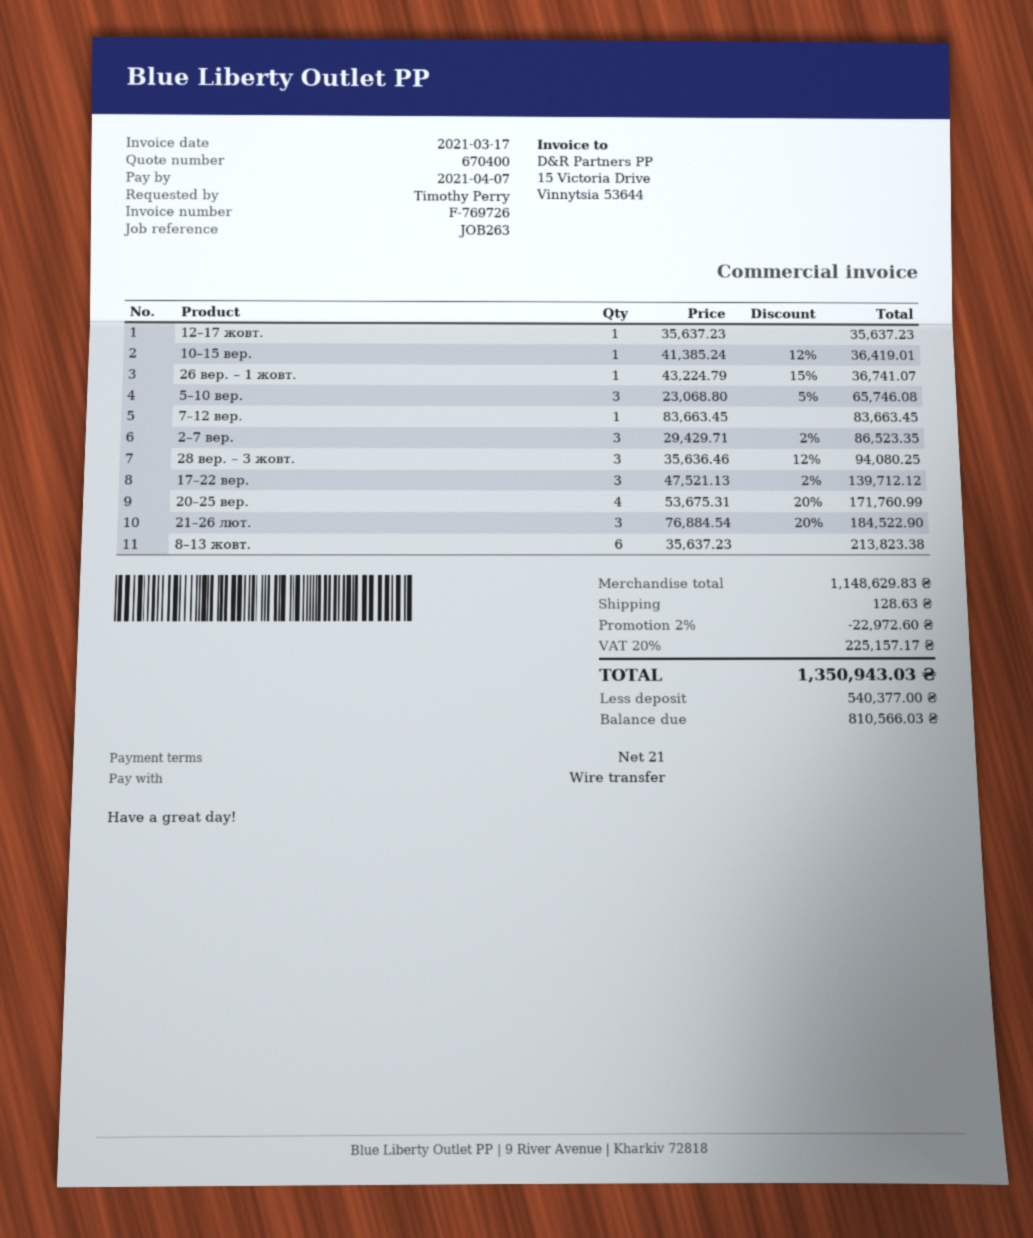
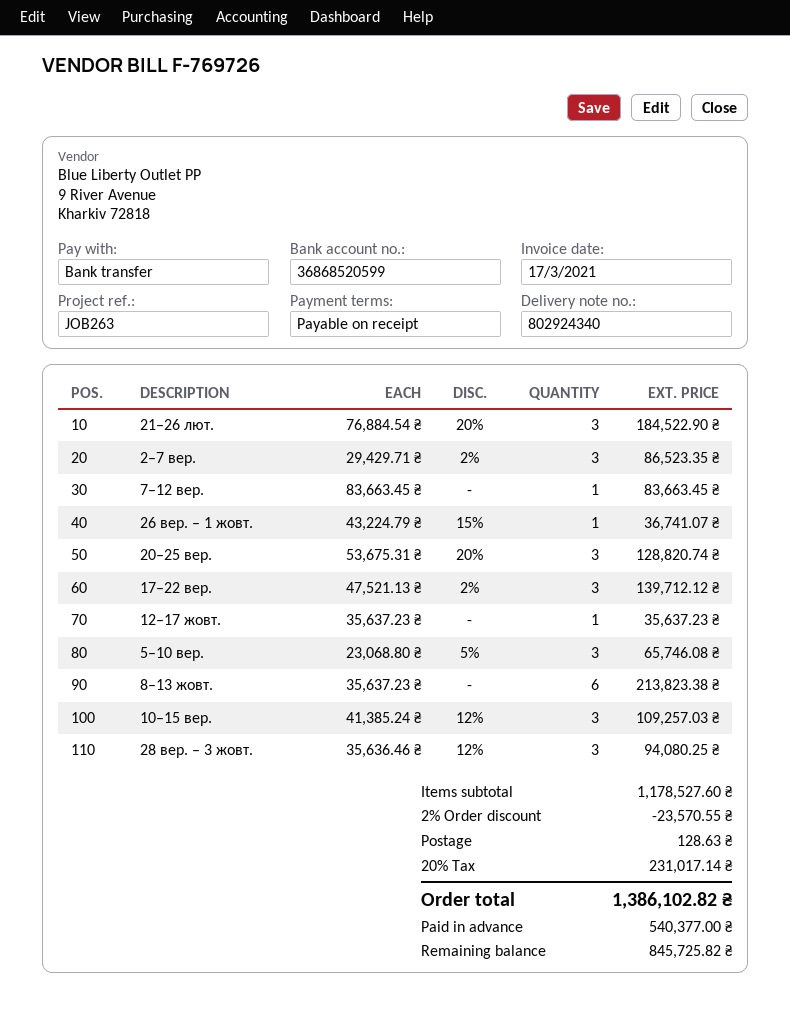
payment terms: 21 days -> on receipt
10–15 вер.: 1 x 41385.24 - 12% = 36419.01 -> 3 x 41385.24 - 12% = 109257.03
20–25 вер.: 4 x 53675.31 - 20% = 171760.99 -> 3 x 53675.31 - 20% = 128820.74
subtotal: 1148629.83 -> 1178527.60
discount: 2% = 22972.60 -> 2% = 23570.55
tax: 20% = 225157.17 -> 20% = 231017.14
total: 1350943.03 -> 1386102.82
balance: 810566.03 -> 845725.82

